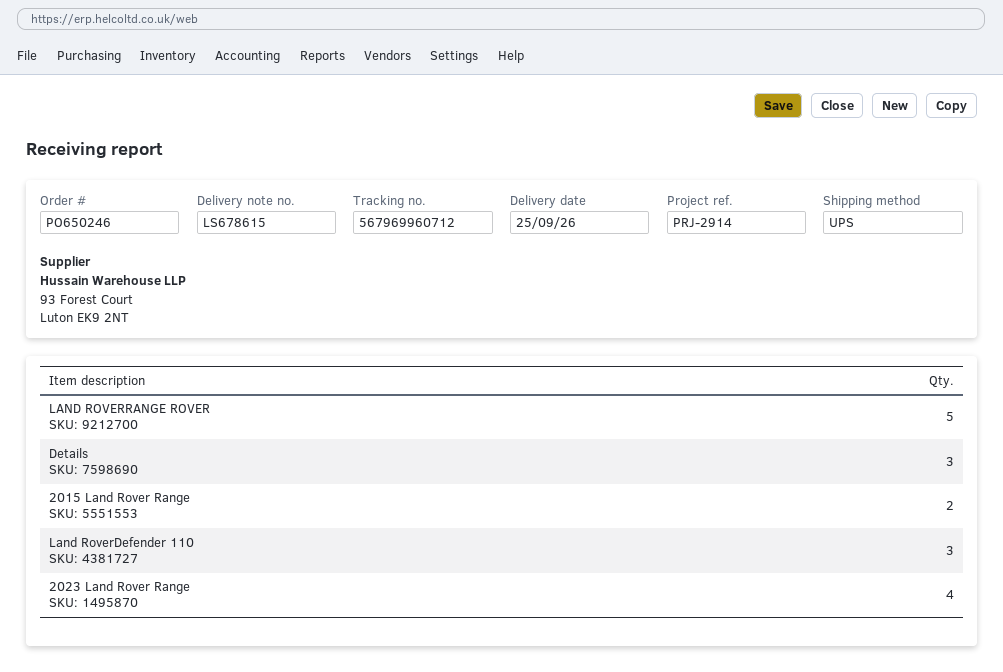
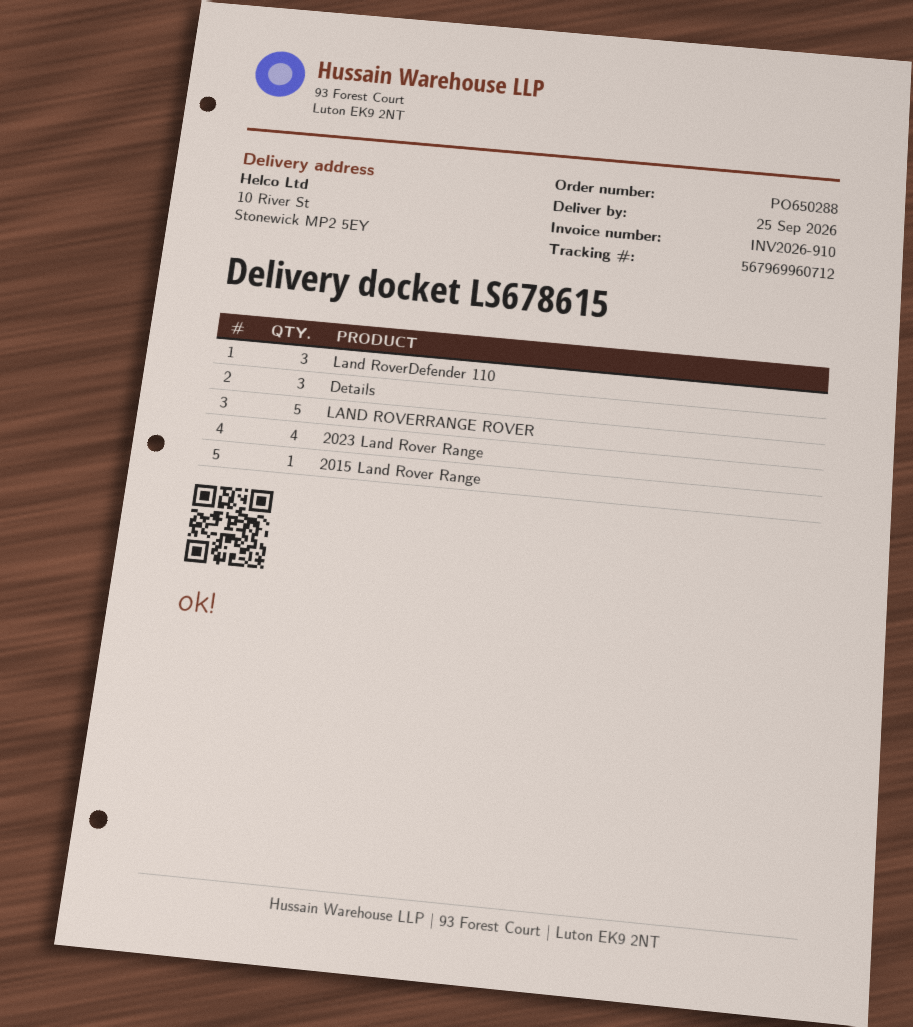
order number: PO650246 -> PO650288
2015 Land Rover Range: 2 -> 1

